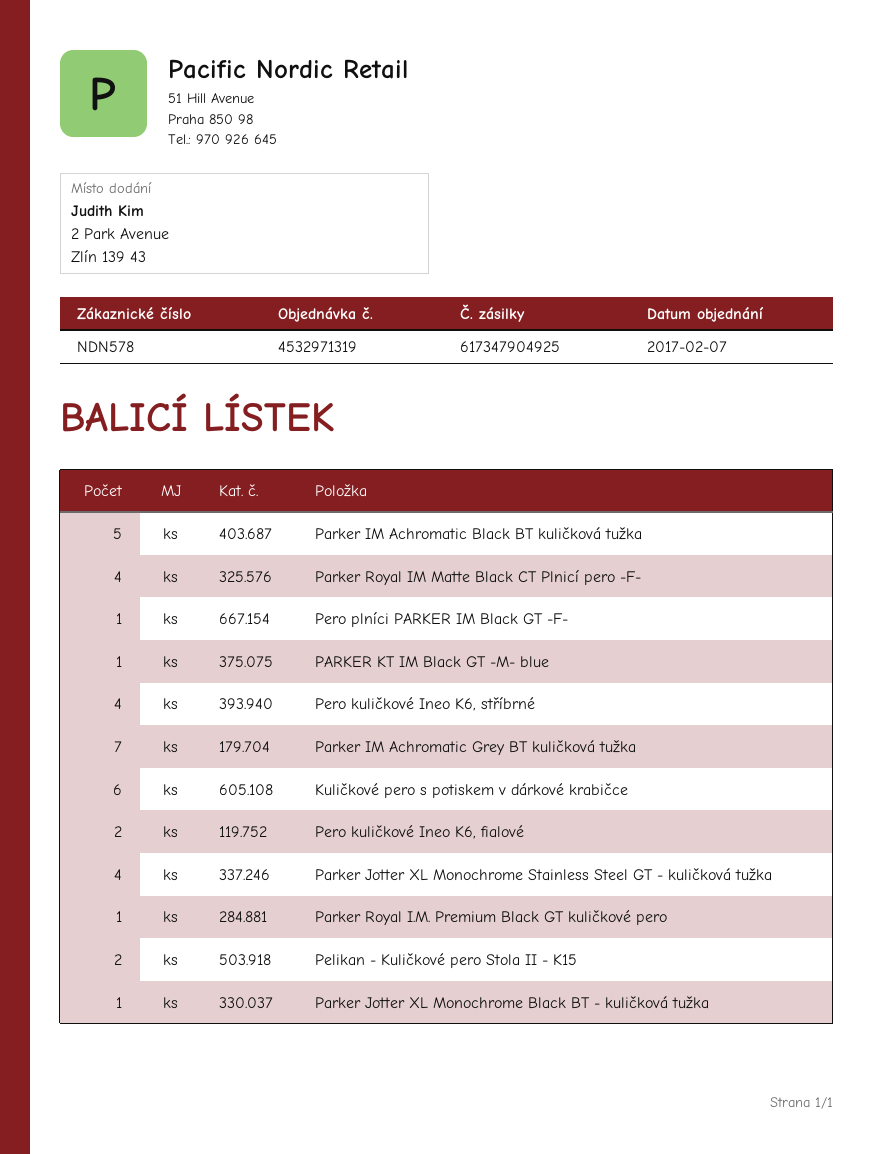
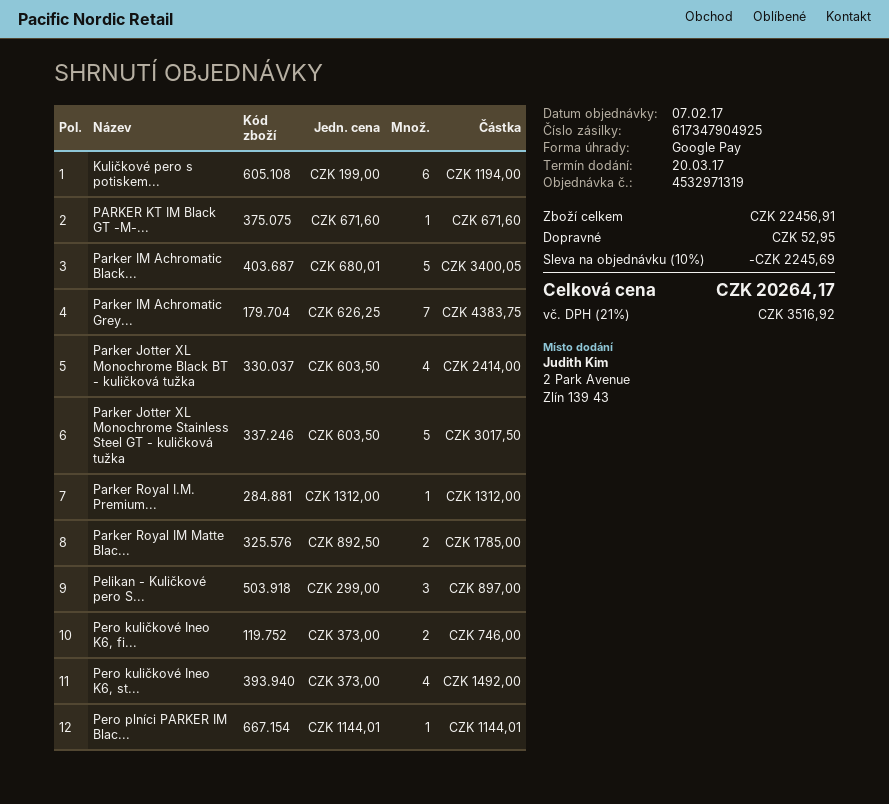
Parker Royal IM Matte Black CT Plnicí pero -F-: 4 -> 2
Parker Jotter XL Monochrome Stainless Steel GT - kuličková tužka: 4 -> 5
Pelikan - Kuličkové pero Stola II - K15: 2 -> 3
Parker Jotter XL Monochrome Black BT - kuličková tužka: 1 -> 4

